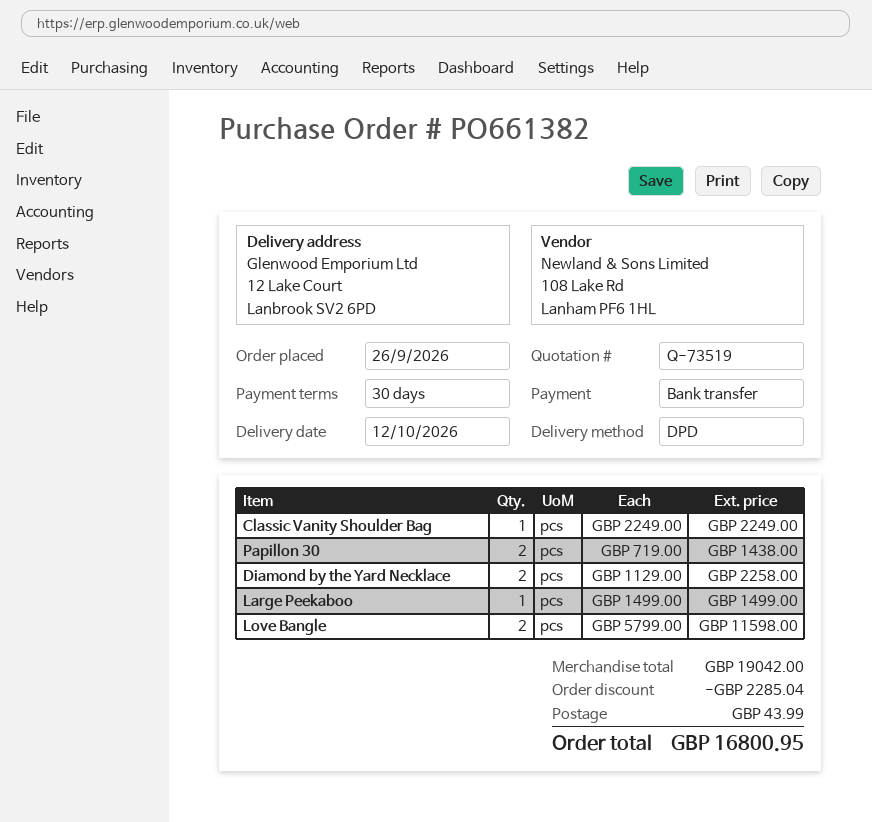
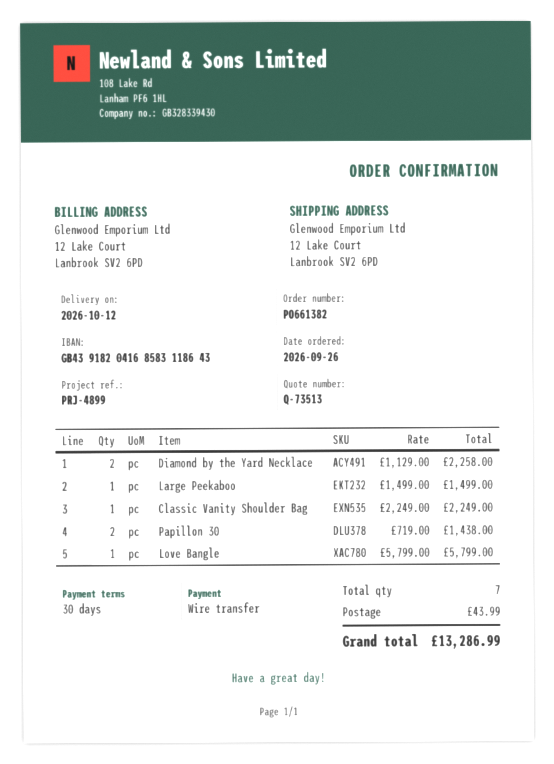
quote number: Q-73519 -> Q-73513
Love Bangle: 2 x 5799.00 = 11598.00 -> 1 x 5799.00 = 5799.00
discount: 2285.04 -> none
total: 16800.95 -> 13286.99

